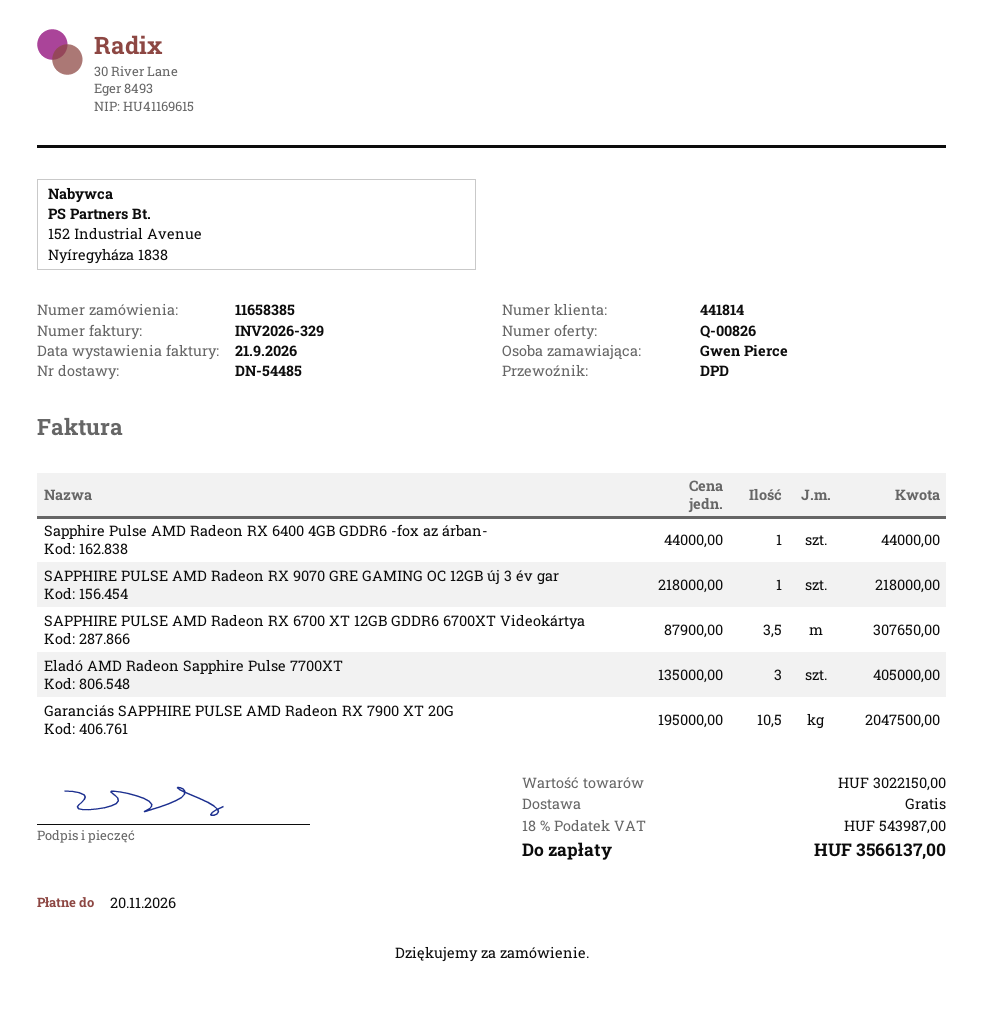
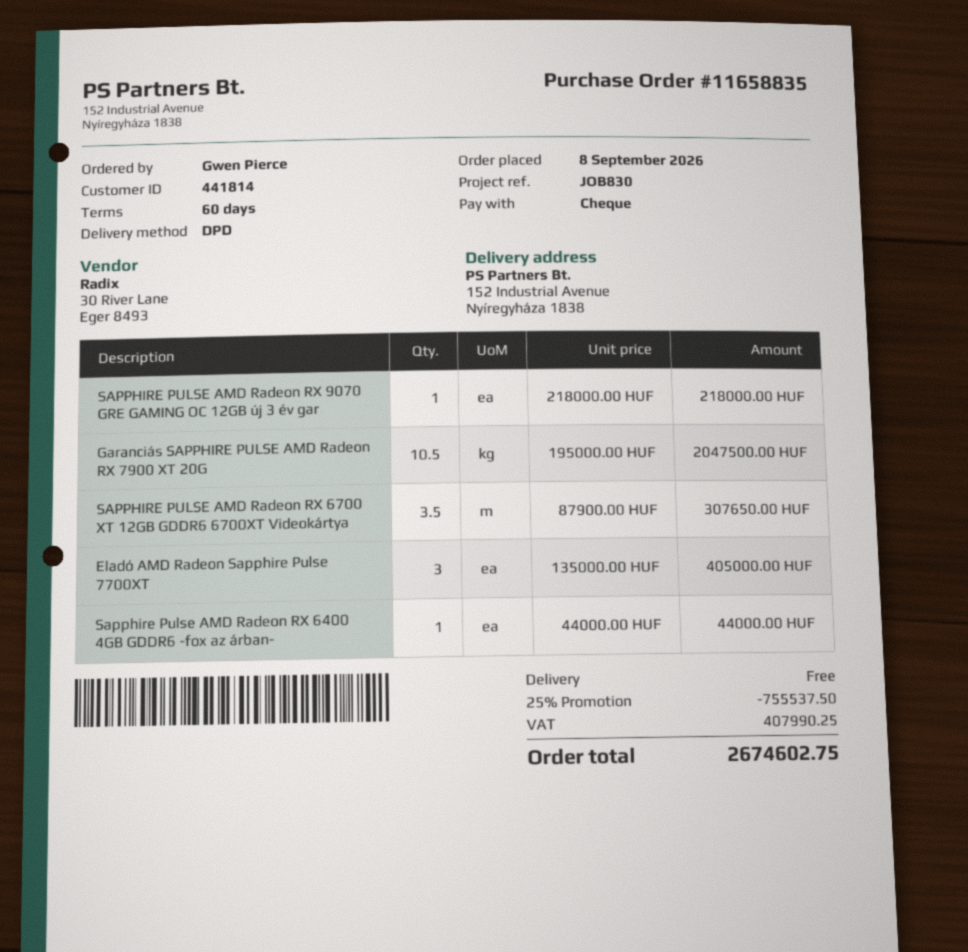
order number: 11658385 -> 11658835
discount: none -> 25% = 755537.50
tax: 543987.00 -> 407990.25
total: 3566137.00 -> 2674602.75

